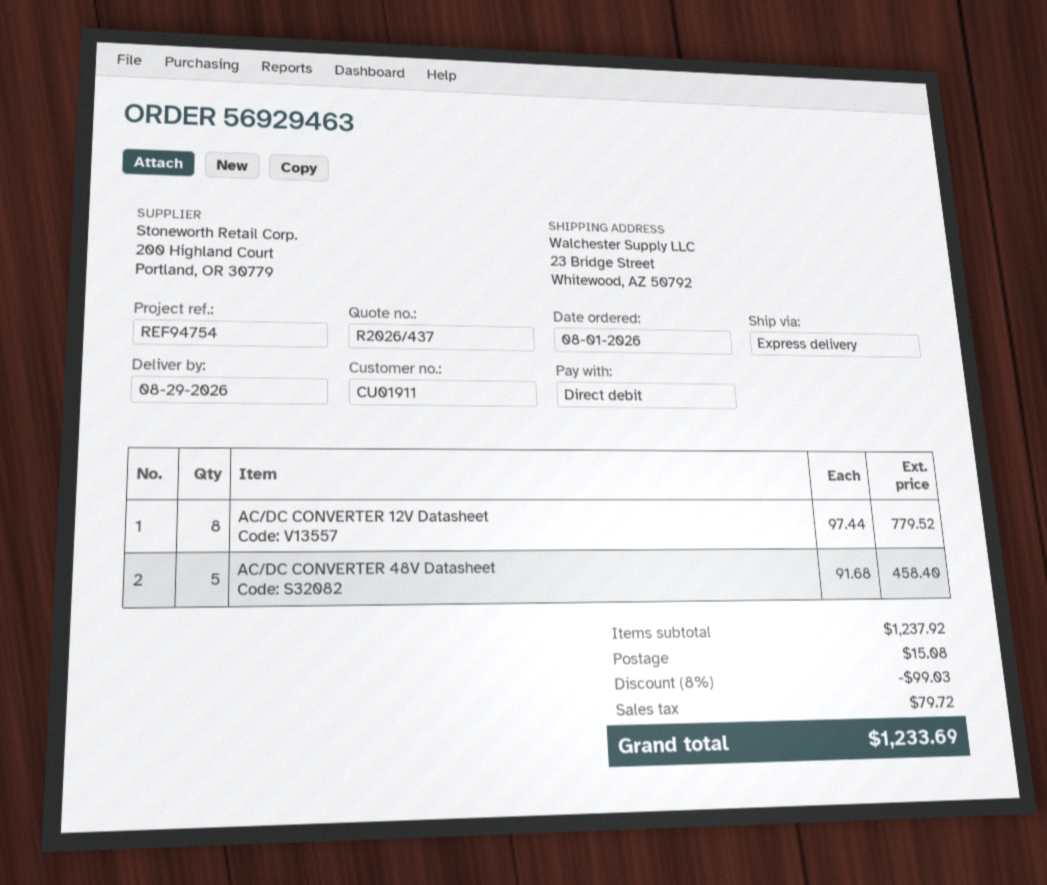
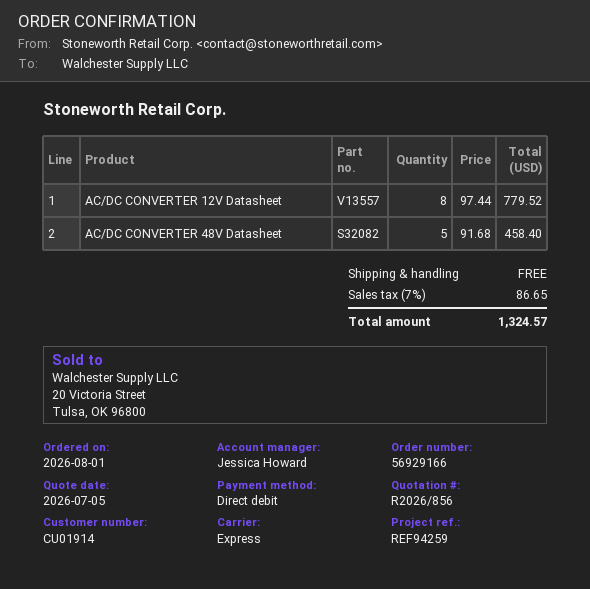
quote number: R2026/437 -> R2026/856
order number: 56929463 -> 56929166
customer number: CU01911 -> CU01914
reference: REF94754 -> REF94259
discount: 8% = 99.03 -> none
shipping: 15.08 -> 0.00
tax: 79.72 -> 86.65
total: 1233.69 -> 1324.57

